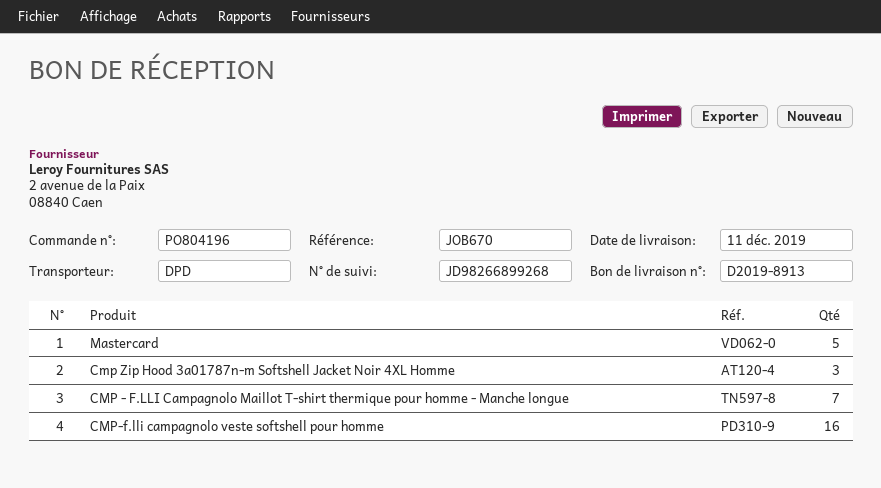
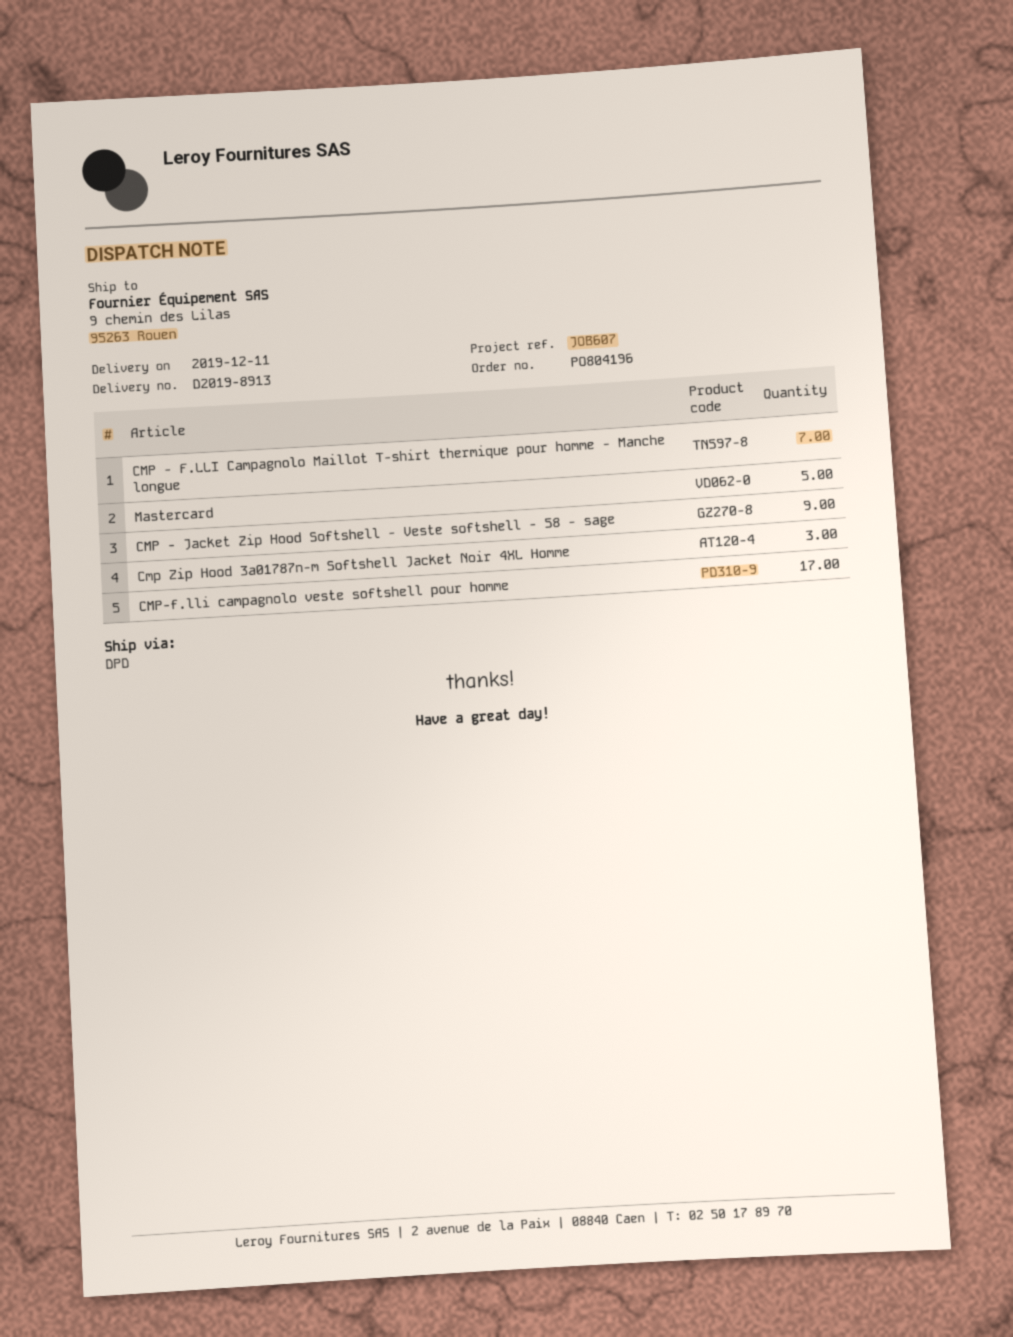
reference: JOB670 -> JOB607
CMP-f.lli campagnolo veste softshell pour homme: 16 -> 17
CMP - Jacket Zip Hood Softshell - Veste softshell - 58 - sage: none -> 9

